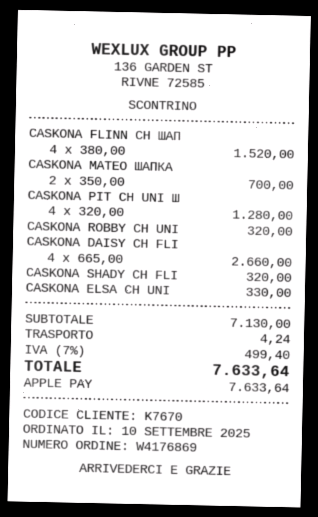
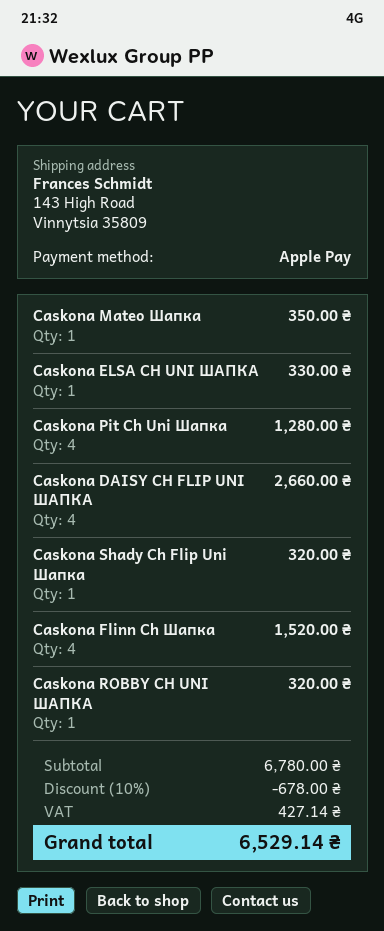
CASKONA MATEO ШАПКА: 2 for 700.00 -> 1 for 350.00
subtotal: 7130.00 -> 6780.00
discount: none -> 10% = 678.00
shipping: 4.24 -> none
tax: 499.40 -> 427.14
total: 7633.64 -> 6529.14

